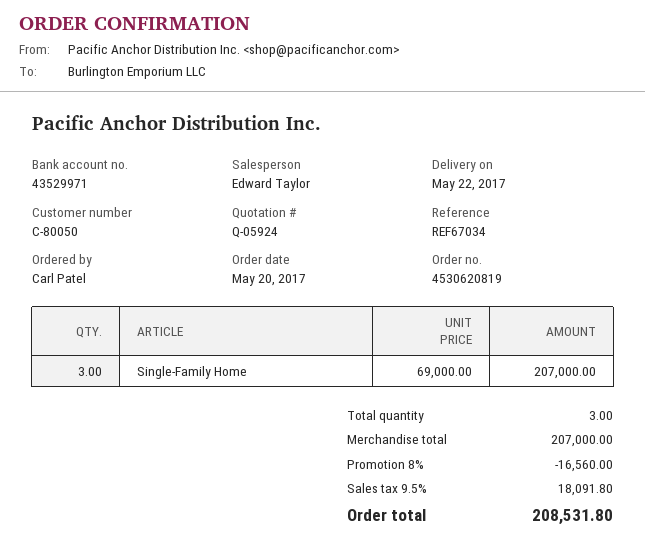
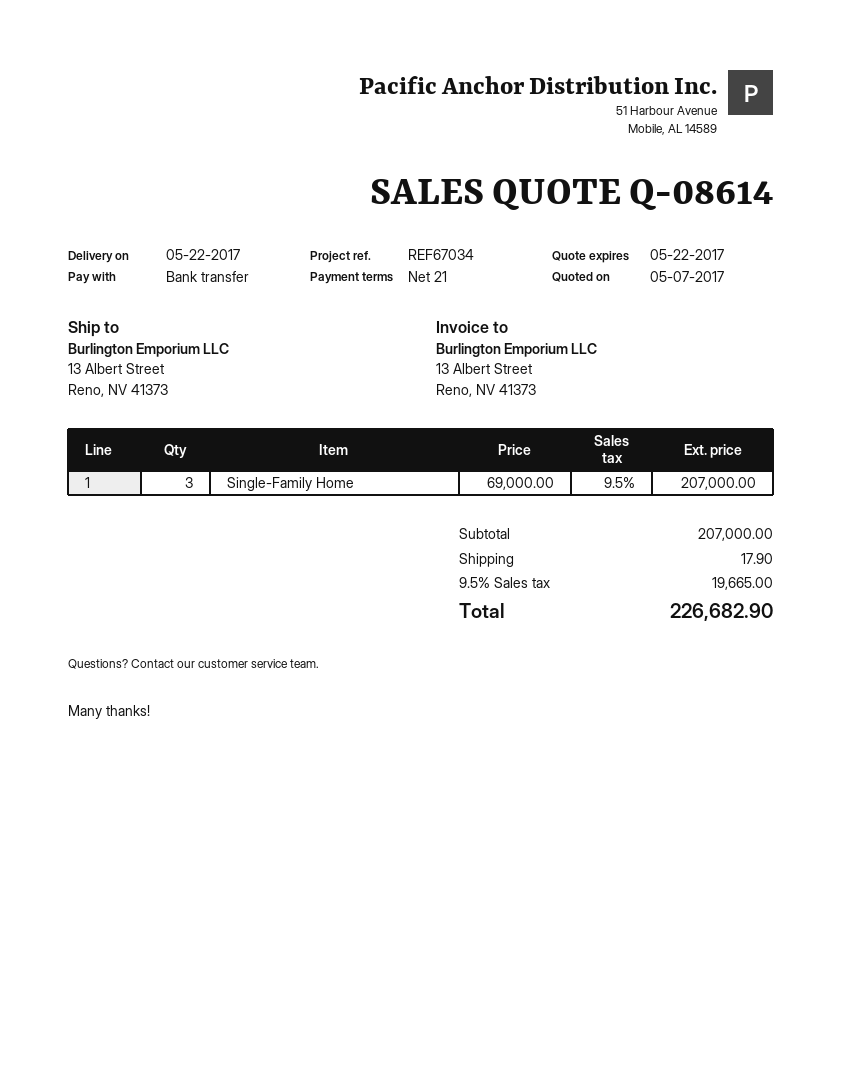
quote number: Q-05924 -> Q-08614
discount: 8% = 16560.00 -> none
shipping: none -> 17.90
tax: 9.5% = 18091.80 -> 9.5% = 19665.00
total: 208531.80 -> 226682.90

